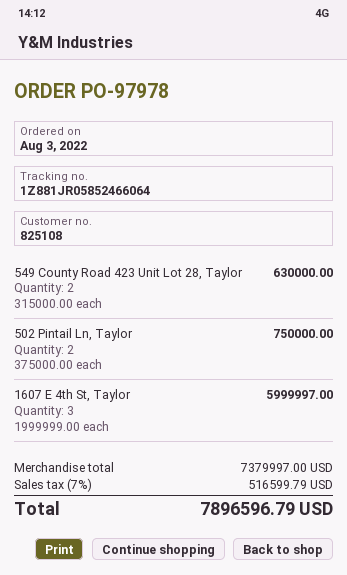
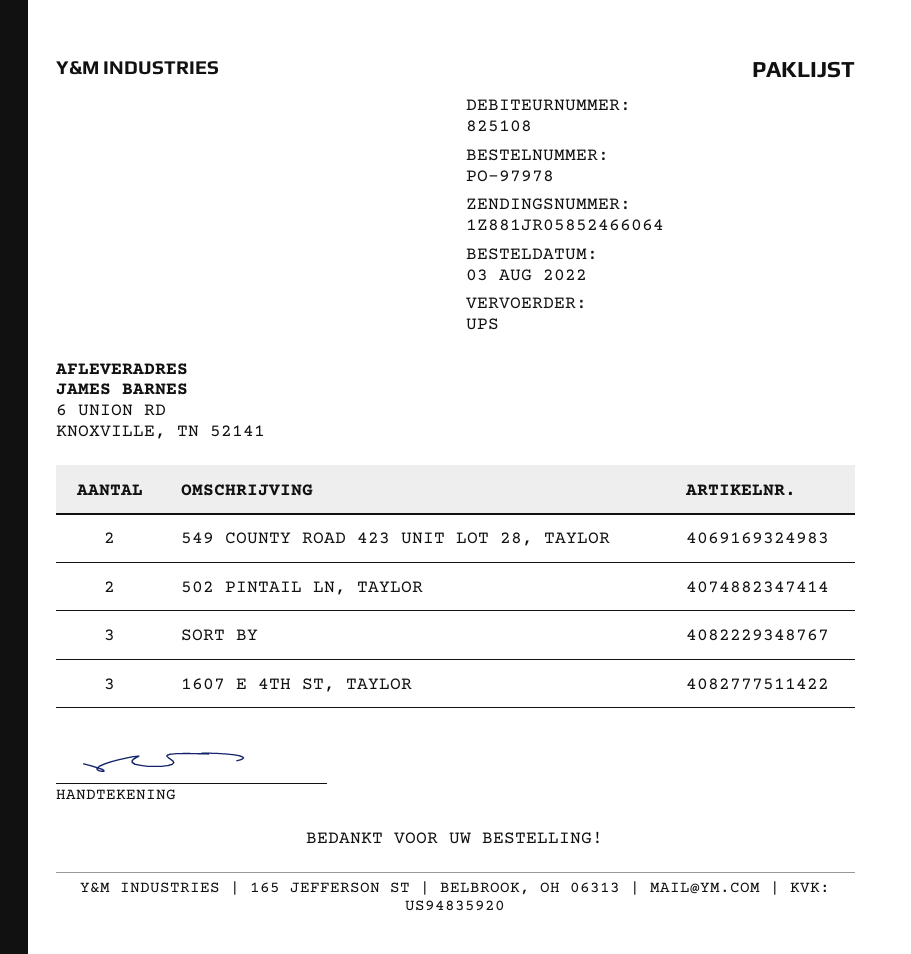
SORT BY: none -> 3

